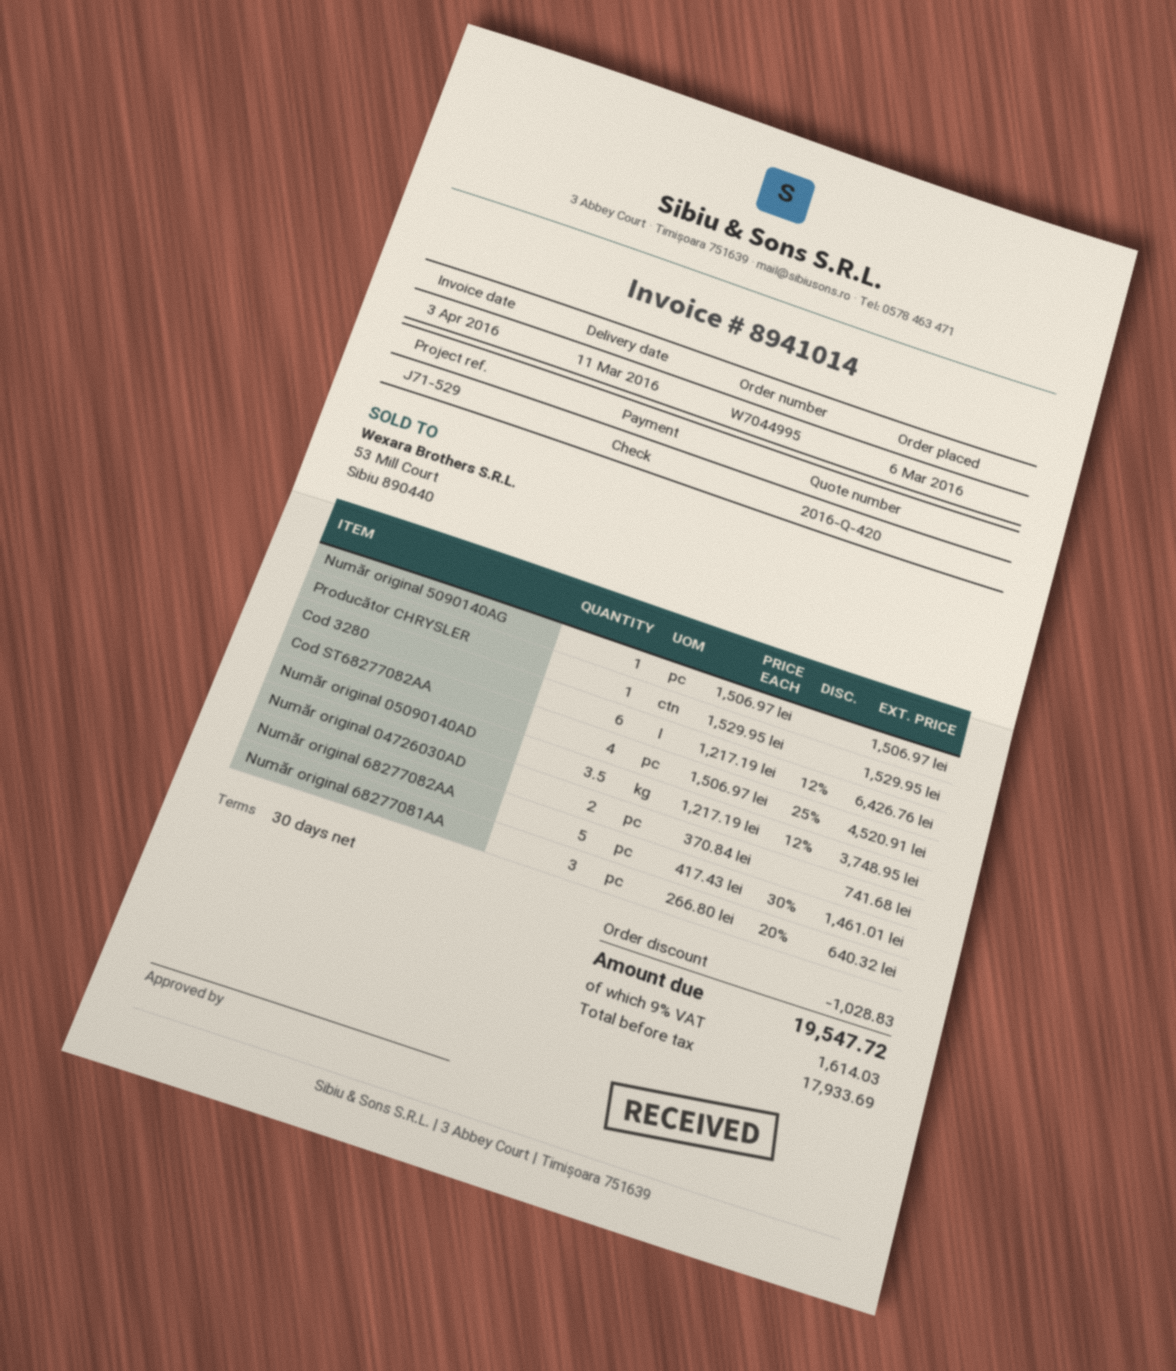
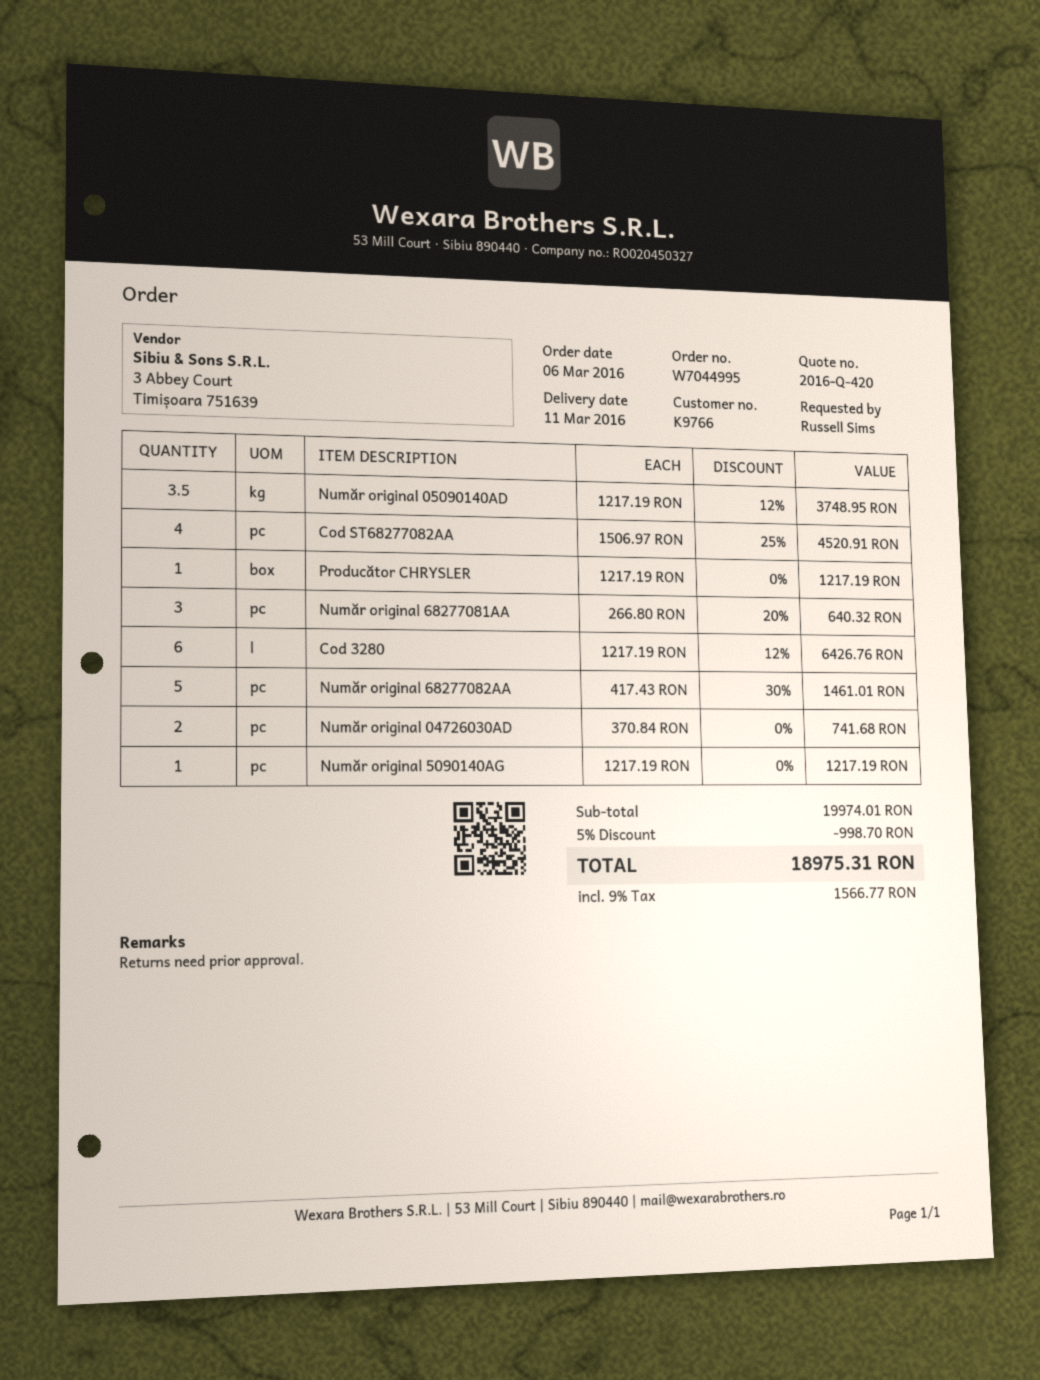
Număr original 5090140AG: 1 x 1506.97 = 1506.97 -> 1 x 1217.19 = 1217.19
Producător CHRYSLER: 1 x 1529.95 = 1529.95 -> 1 x 1217.19 = 1217.19
discount: 1028.83 -> 998.70
tax: 9% = 1614.03 -> 9% = 1566.77
total: 19547.72 -> 18975.31

